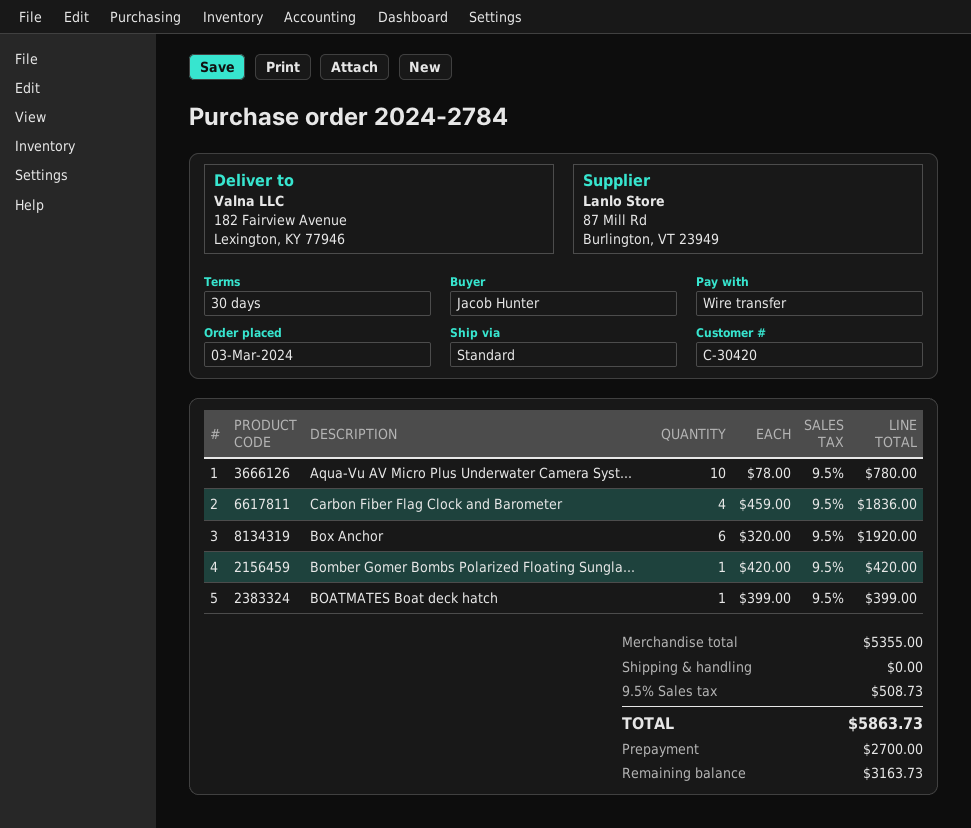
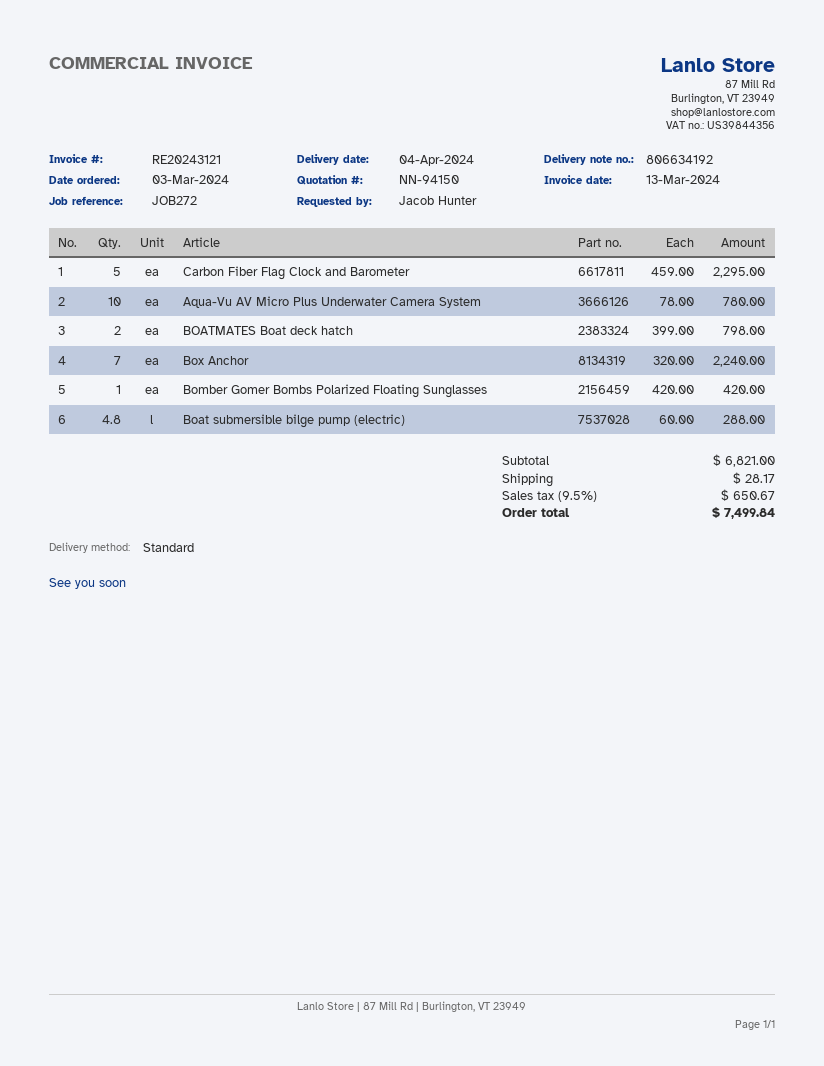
Carbon Fiber Flag Clock and Barometer: 4 x 459.00 = 1836.00 -> 5 x 459.00 = 2295.00
Box Anchor: 6 x 320.00 = 1920.00 -> 7 x 320.00 = 2240.00
BOATMATES Boat deck hatch: 1 x 399.00 = 399.00 -> 2 x 399.00 = 798.00
Boat submersible bilge pump (electric): none -> 4.8 x 60.00 = 288.00
subtotal: 5355.00 -> 6821.00
shipping: 0.00 -> 28.17
tax: 9.5% = 508.73 -> 9.5% = 650.67
total: 5863.73 -> 7499.84

